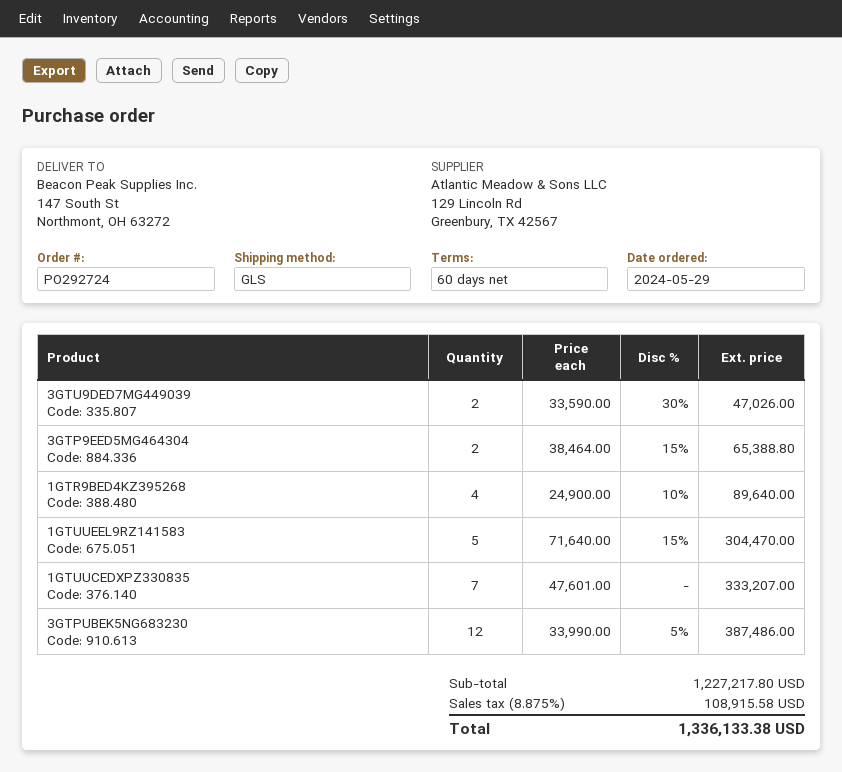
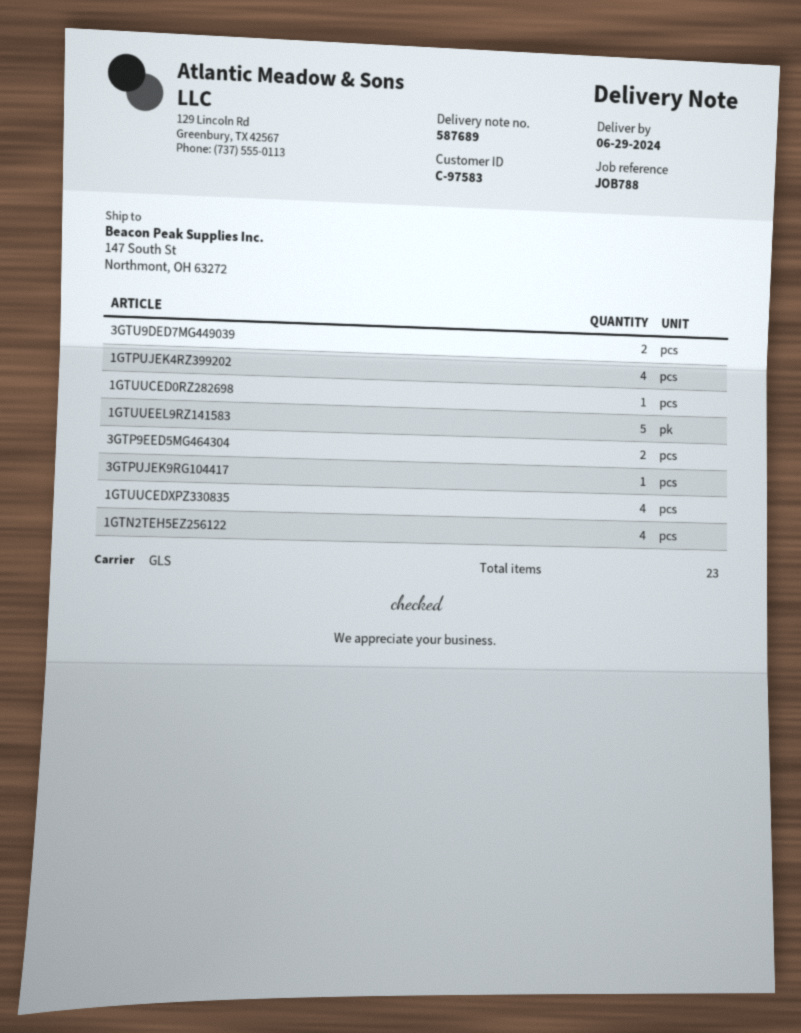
1GTR9BED4KZ395268: 4 -> none
1GTUUCEDXPZ330835: 7 -> 4
3GTPUBEK5NG683230: 12 -> none
1GTPUJEK4RZ399202: none -> 4
1GTUUCED0RZ282698: none -> 1
3GTPUJEK9RG104417: none -> 1
1GTN2TEH5EZ256122: none -> 4

